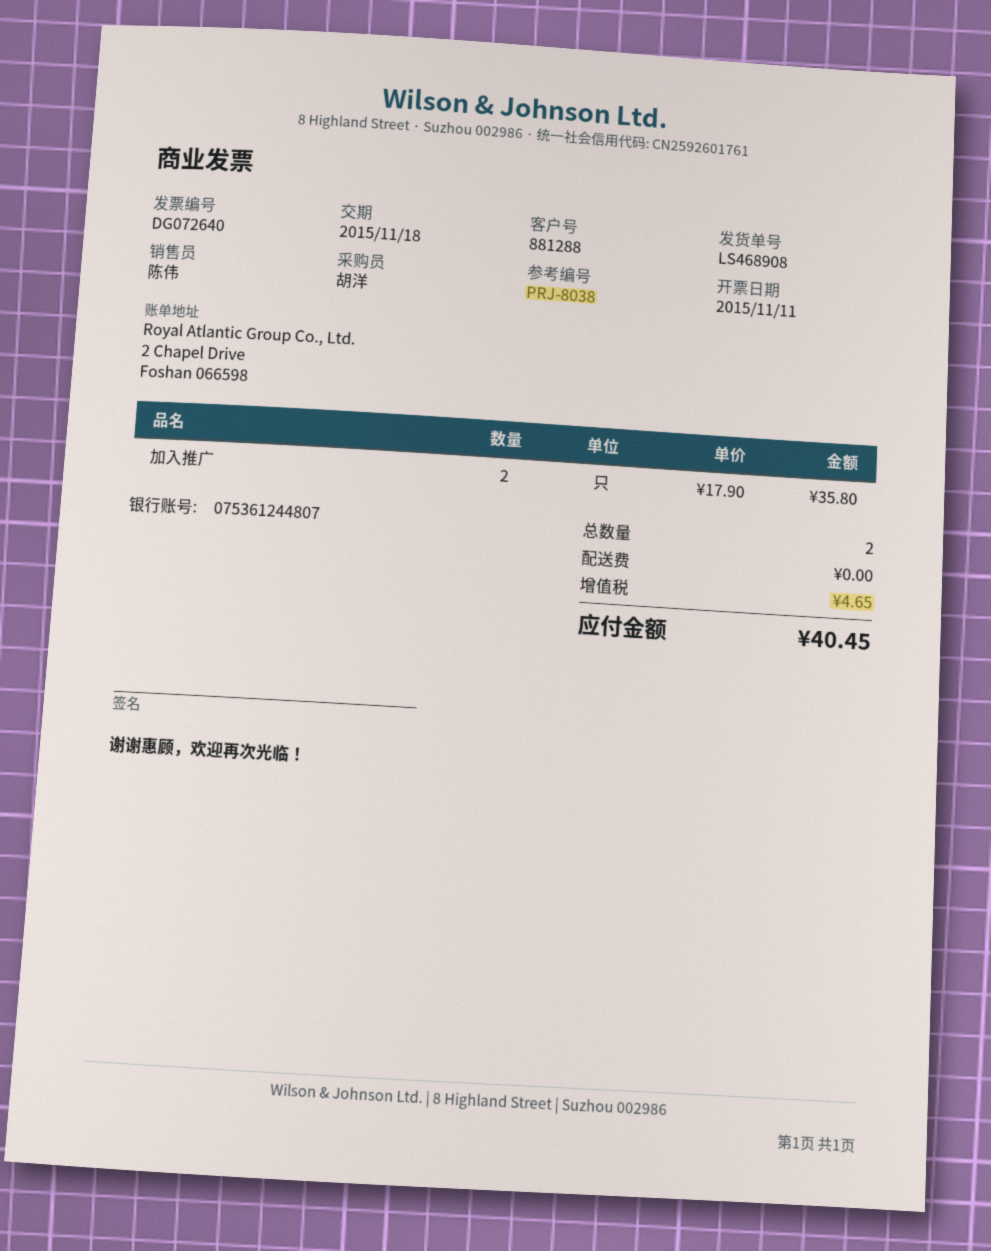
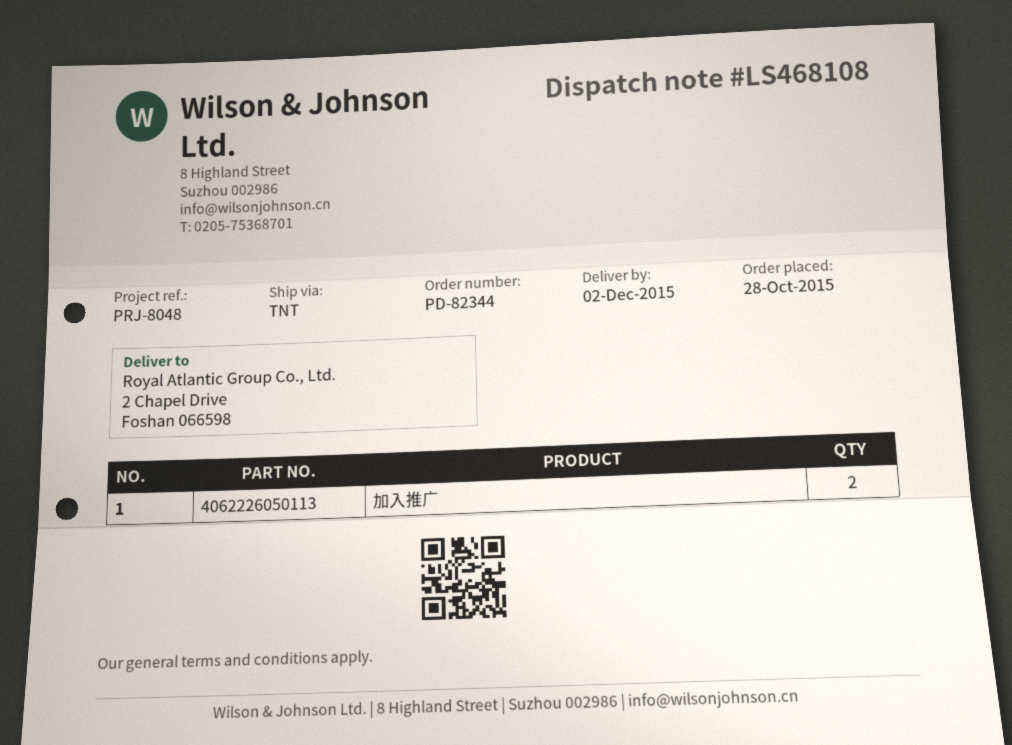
delivery note number: LS468908 -> LS468108
delivery date: 2015-11-18 -> 2015-12-02
reference: PRJ-8038 -> PRJ-8048

